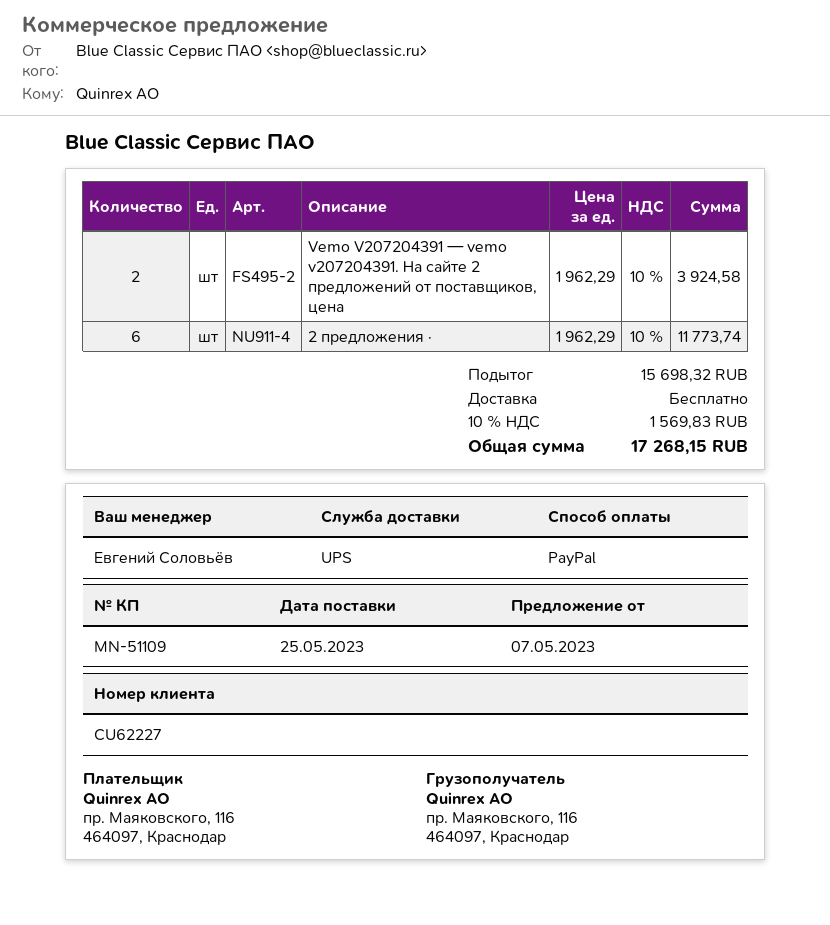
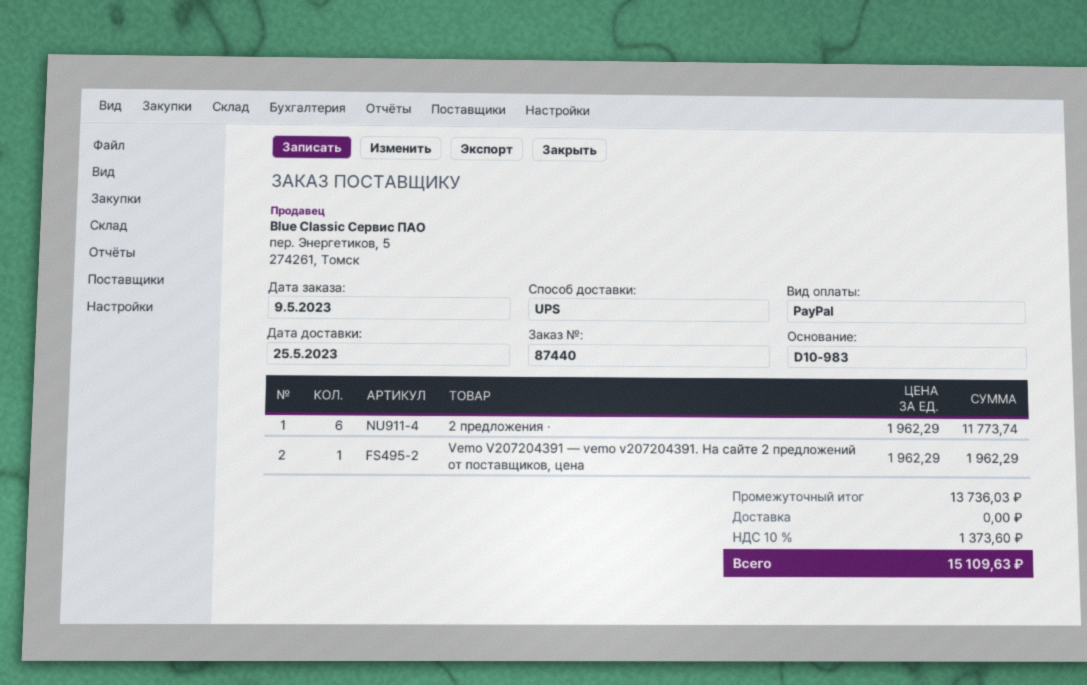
Vemo V207204391 — vemo v207204391. На сайте 2 предложений от поставщиков, цена: 2 x 1962.29 = 3924.58 -> 1 x 1962.29 = 1962.29
subtotal: 15698.32 -> 13736.03
tax: 10% = 1569.83 -> 10% = 1373.60
total: 17268.15 -> 15109.63

